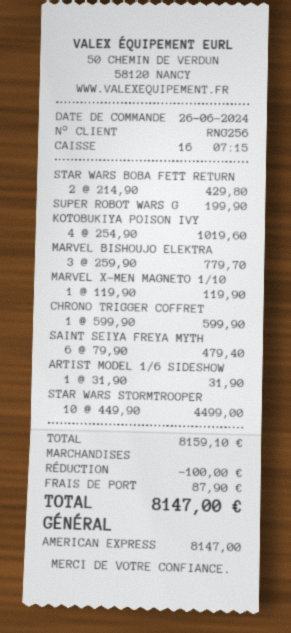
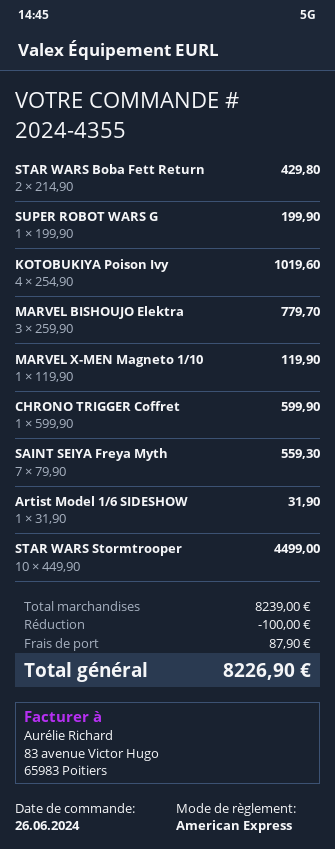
SAINT SEIYA FREYA MYTH: 6 x 79.90 = 479.40 -> 7 x 79.90 = 559.30
subtotal: 8159.10 -> 8239.00
total: 8147.00 -> 8226.90

